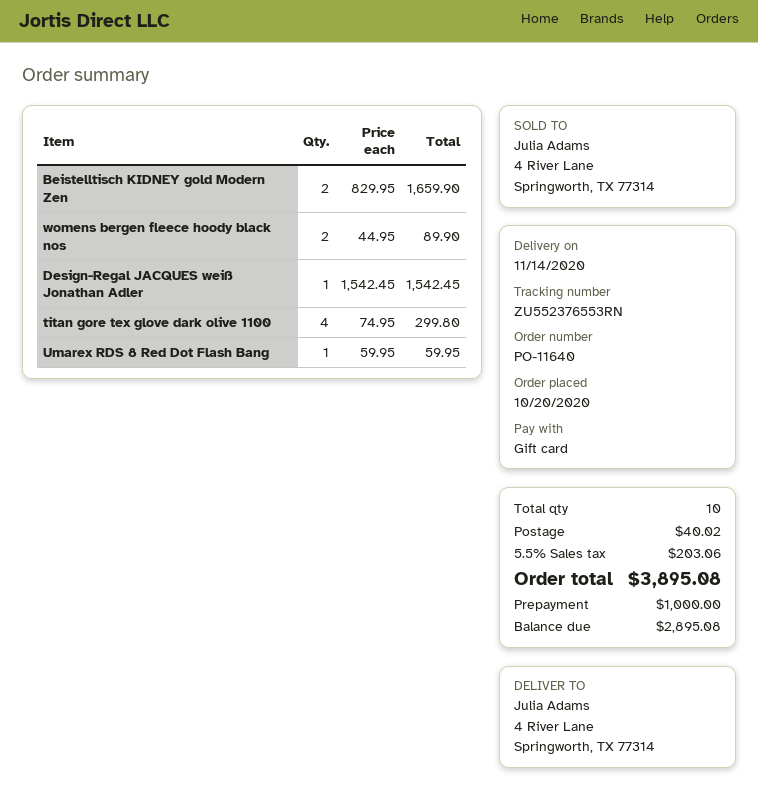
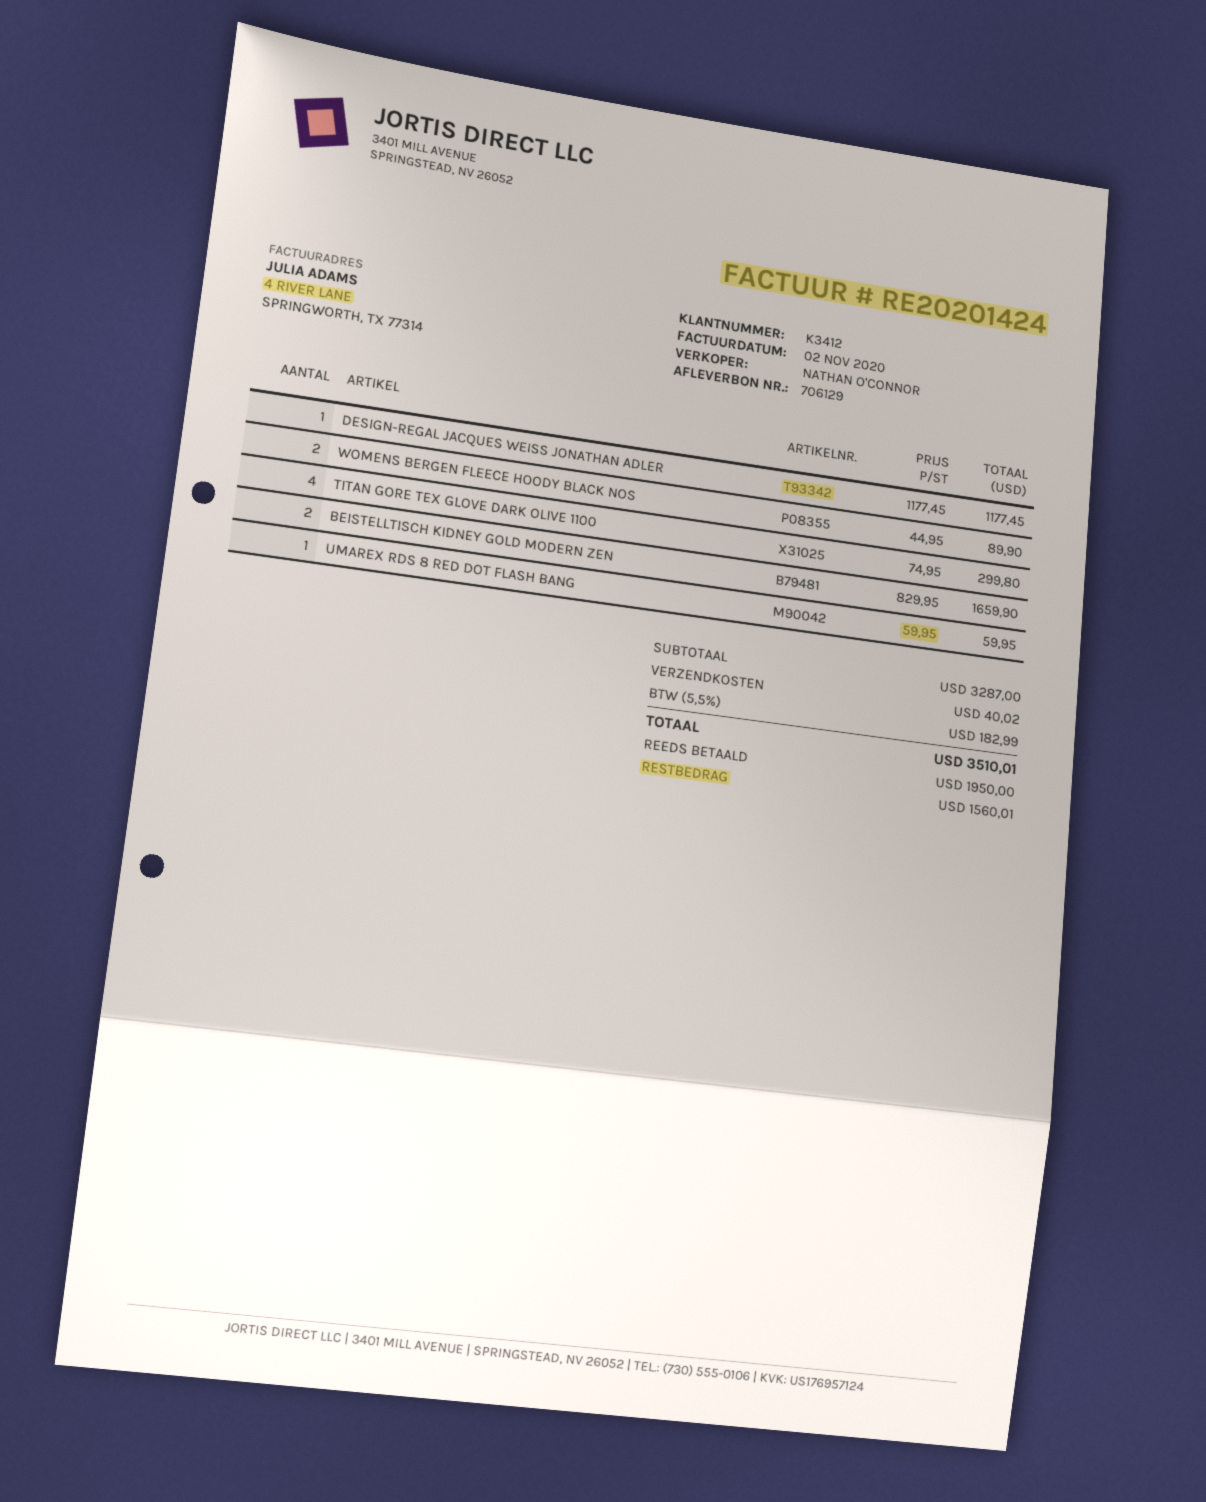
Design-Regal JACQUES weiß Jonathan Adler: 1 x 1542.45 = 1542.45 -> 1 x 1177.45 = 1177.45
tax: 5.5% = 203.06 -> 5.5% = 182.99
total: 3895.08 -> 3510.01
deposit: 1000.00 -> 1950.00
balance: 2895.08 -> 1560.01

